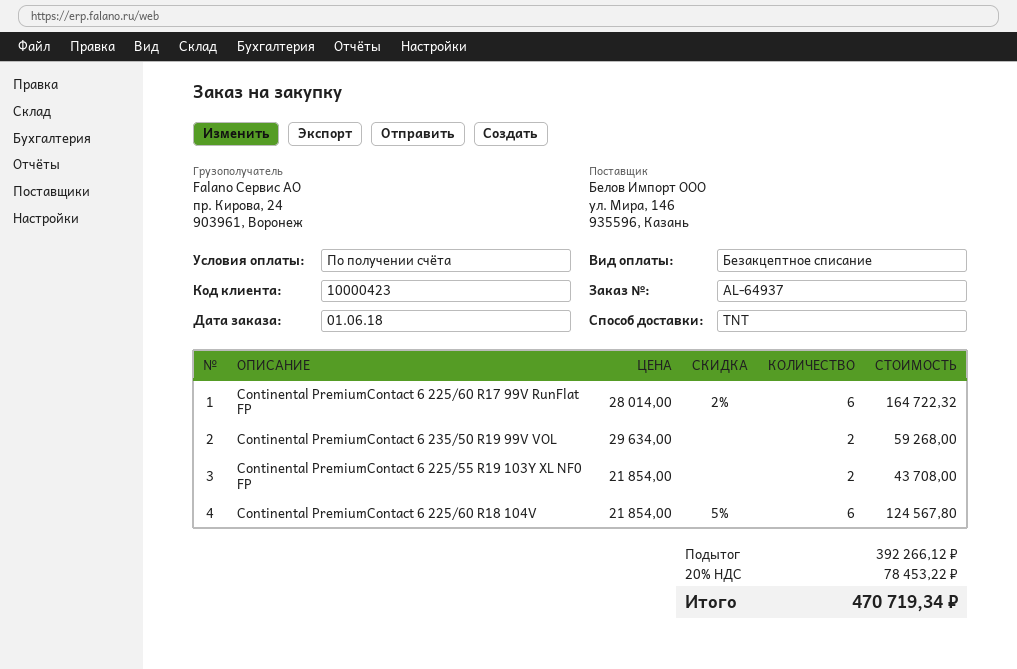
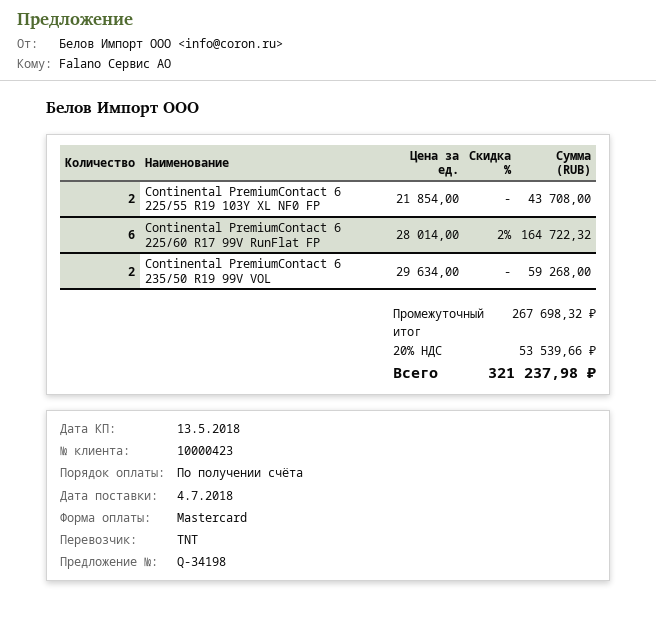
payment method: direct debit -> Mastercard
Continental PremiumContact 6 225/60 R18 104V: 6 x 21854.00 - 5% = 124567.80 -> none
subtotal: 392266.12 -> 267698.32
tax: 20% = 78453.22 -> 20% = 53539.66
total: 470719.34 -> 321237.98

